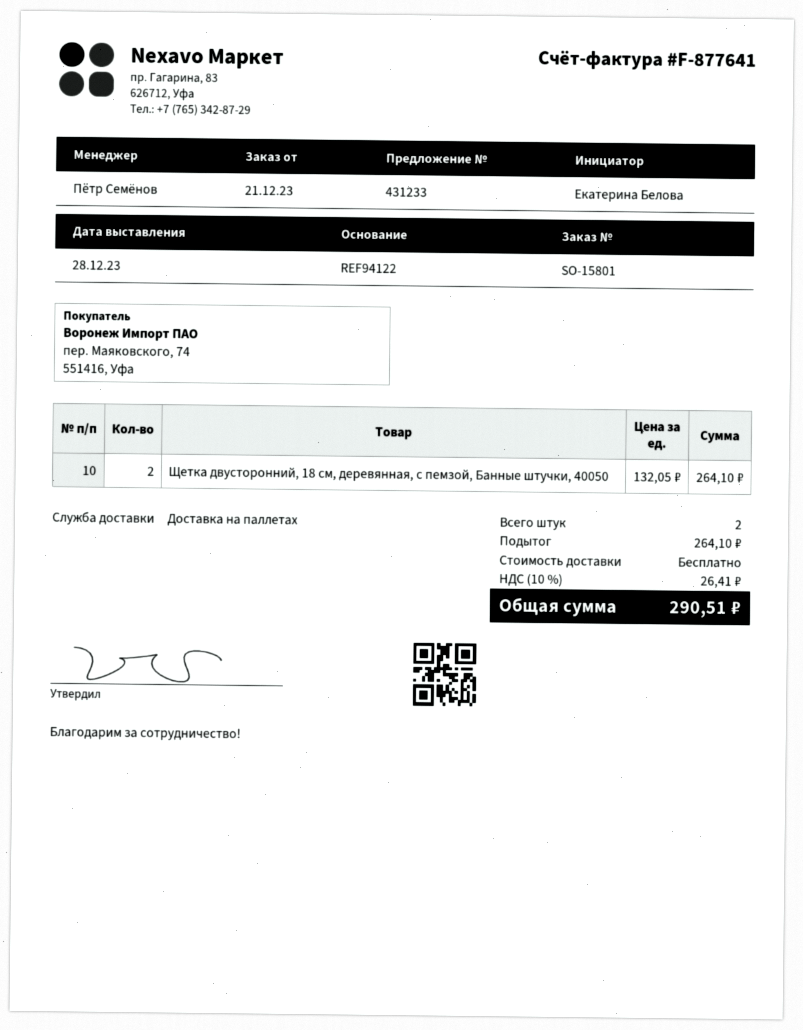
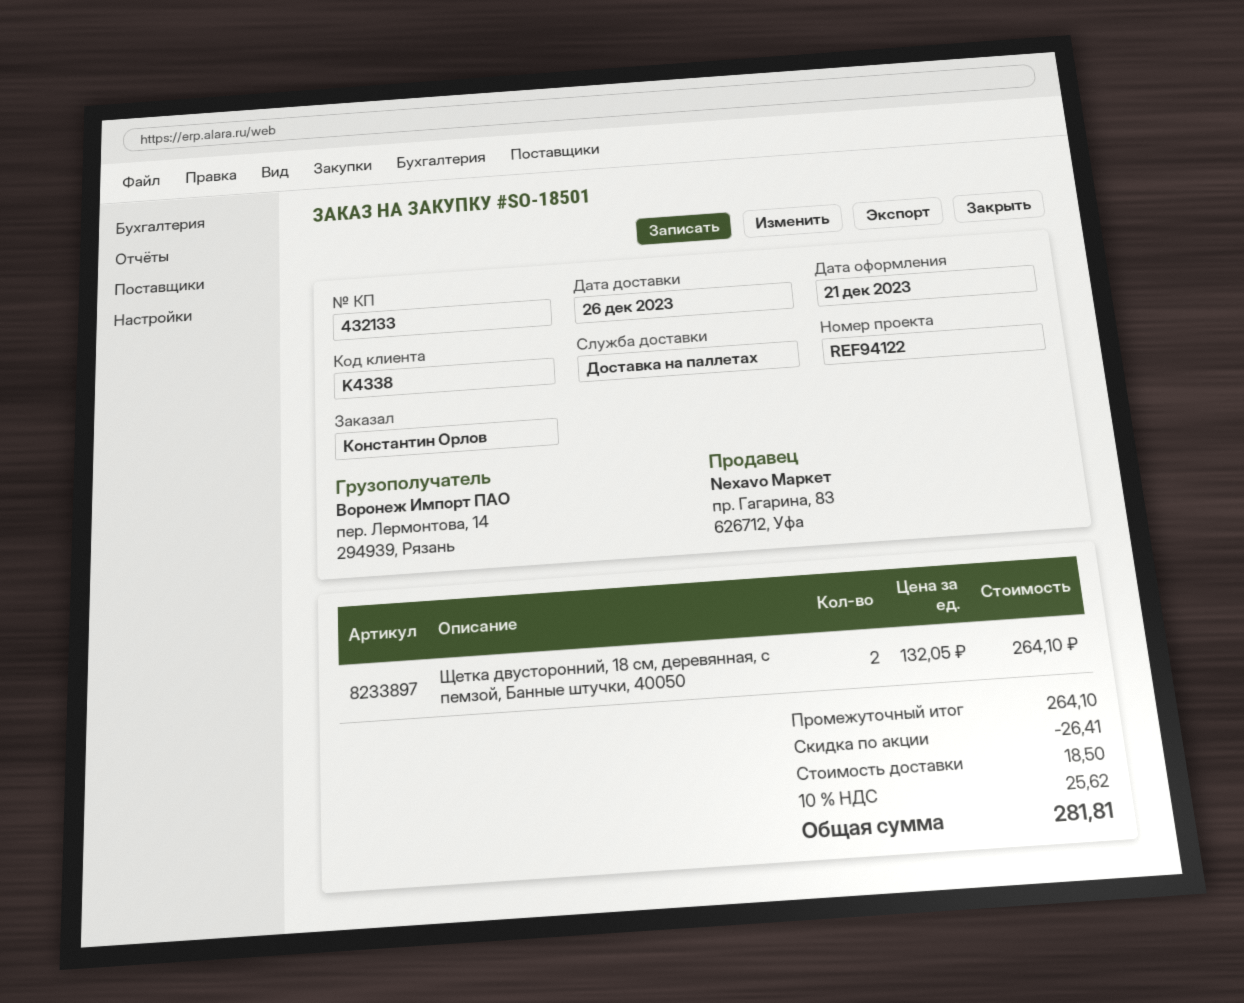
quote number: 431233 -> 432133
order number: SO-15801 -> SO-18501
ordered by: Екатерина Белова -> Константин Орлов
discount: none -> 26.41
shipping: 0.00 -> 18.50
tax: 10% = 26.41 -> 10% = 25.62
total: 290.51 -> 281.81

